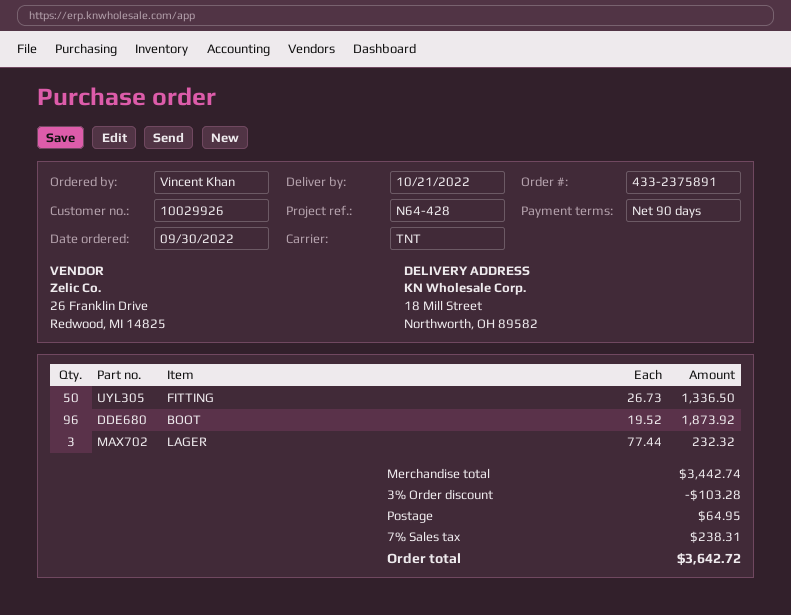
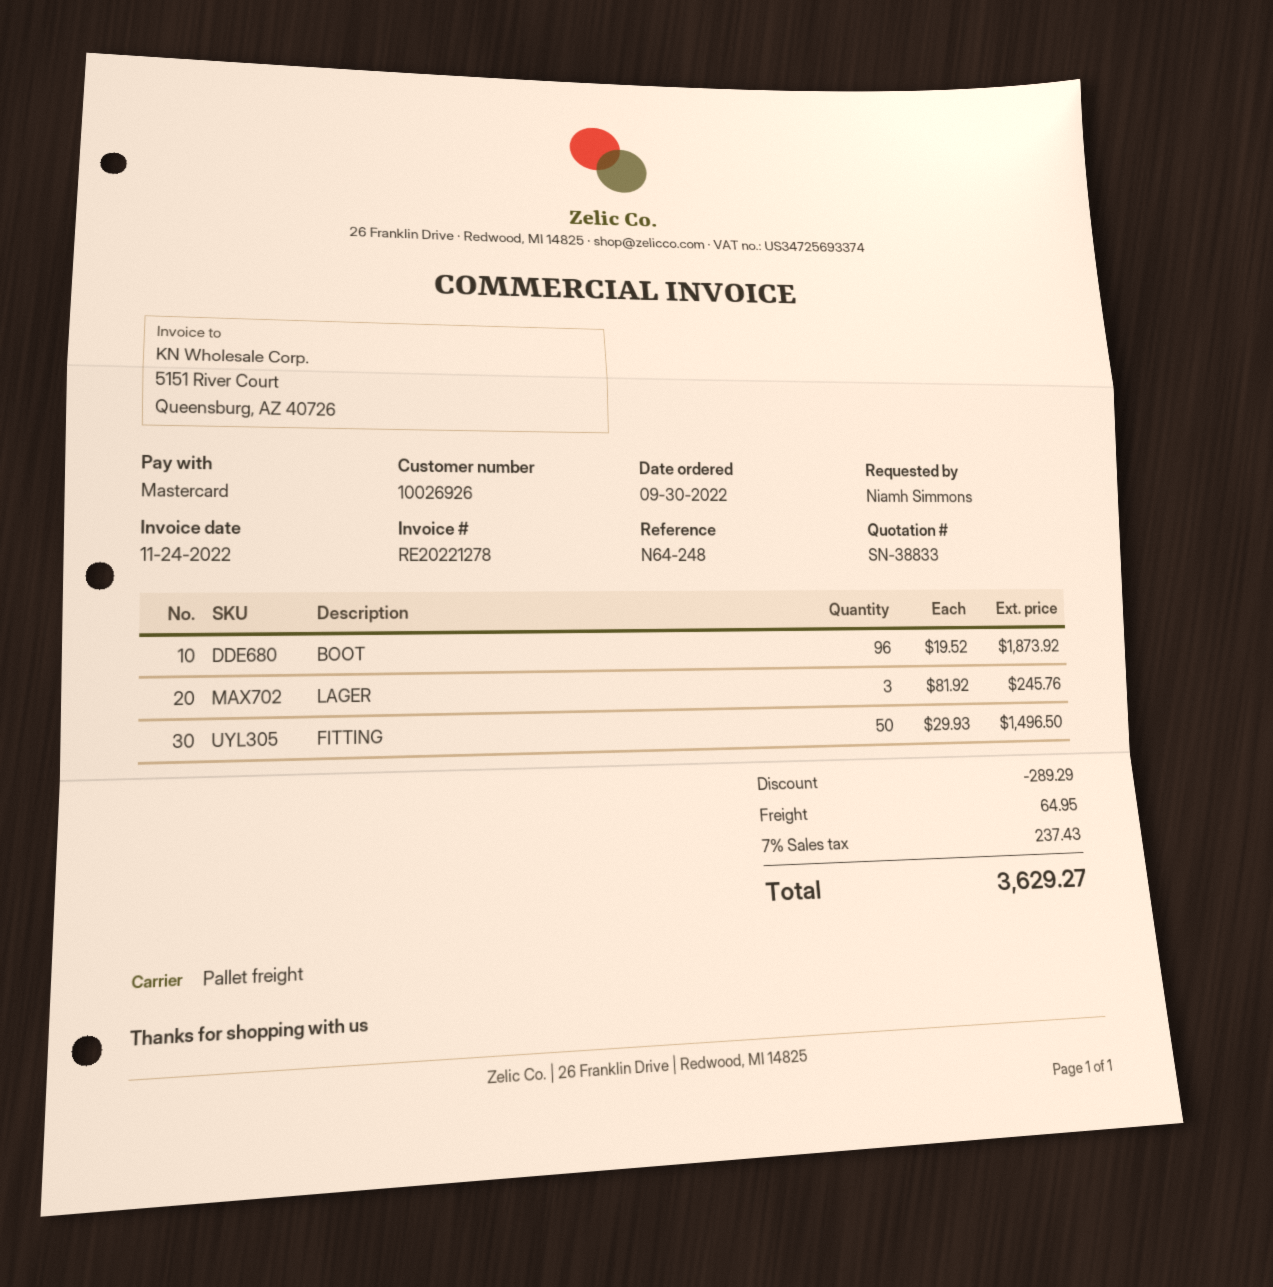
customer number: 10029926 -> 10026926
reference: N64-428 -> N64-248
ordered by: Vincent Khan -> Niamh Simmons
shipping method: TNT -> pallet freight
FITTING: 50 x 26.73 = 1336.50 -> 50 x 29.93 = 1496.50
LAGER: 3 x 77.44 = 232.32 -> 3 x 81.92 = 245.76
discount: 103.28 -> 289.29
tax: 7% = 238.31 -> 7% = 237.43
total: 3642.72 -> 3629.27

